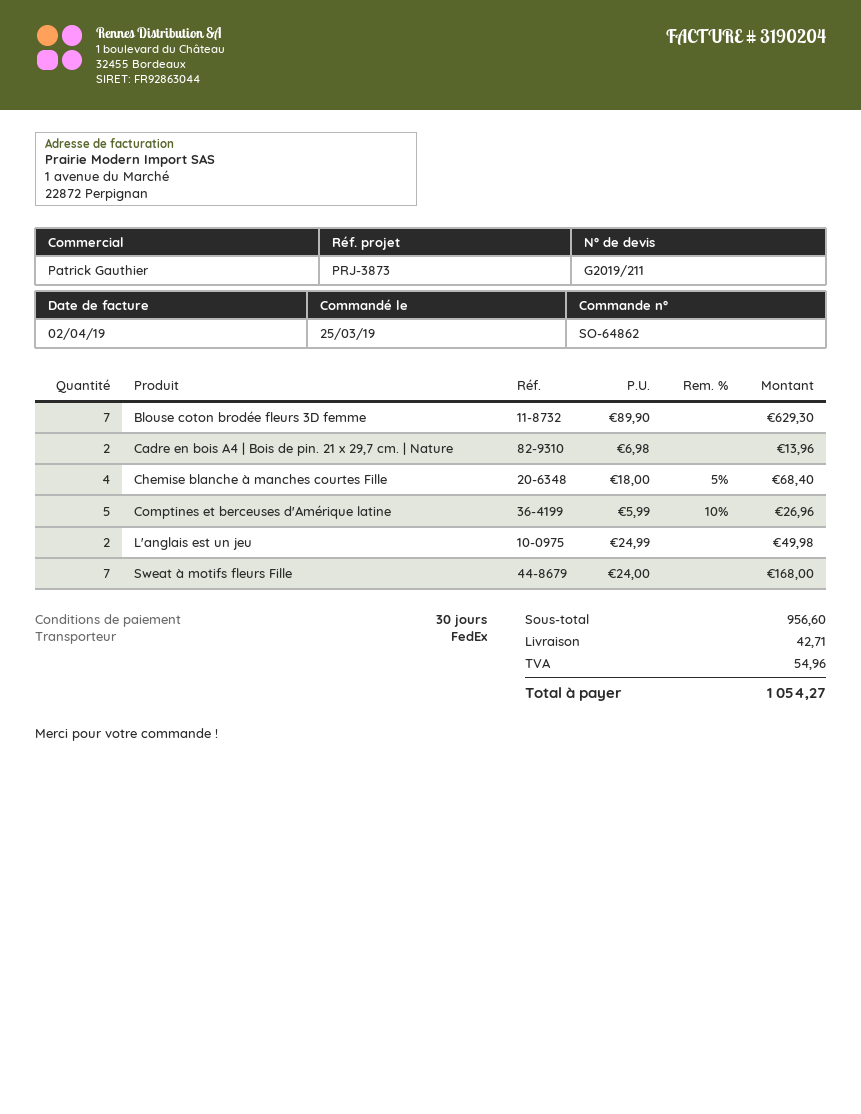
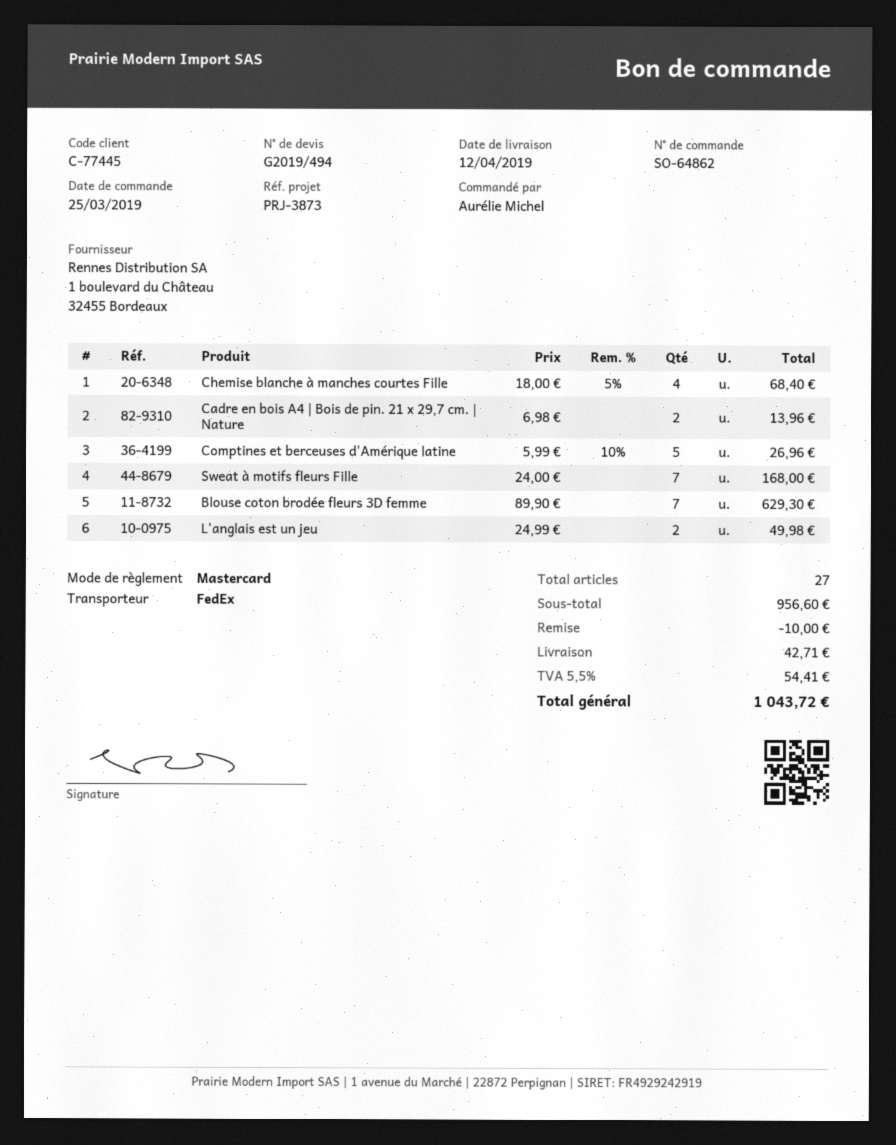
quote number: G2019/211 -> G2019/494
discount: none -> 10.00
tax: 54.96 -> 54.41
total: 1054.27 -> 1043.72

